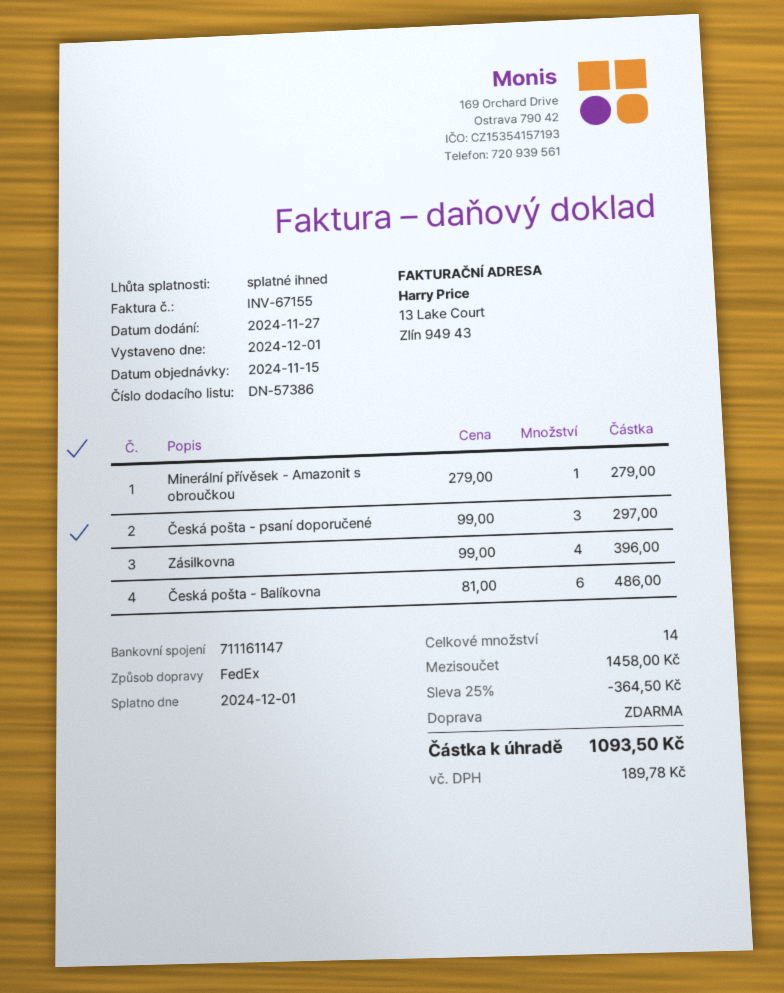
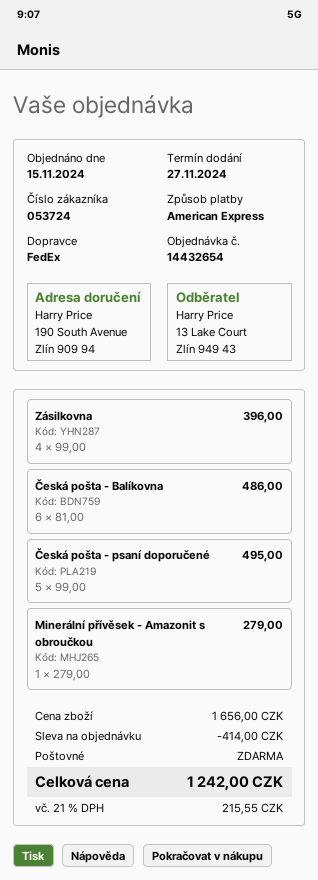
Česká pošta - psaní doporučené: 3 x 99.00 = 297.00 -> 5 x 99.00 = 495.00
subtotal: 1458.00 -> 1656.00
discount: 364.50 -> 414.00
tax: 189.78 -> 215.55
total: 1093.50 -> 1242.00

